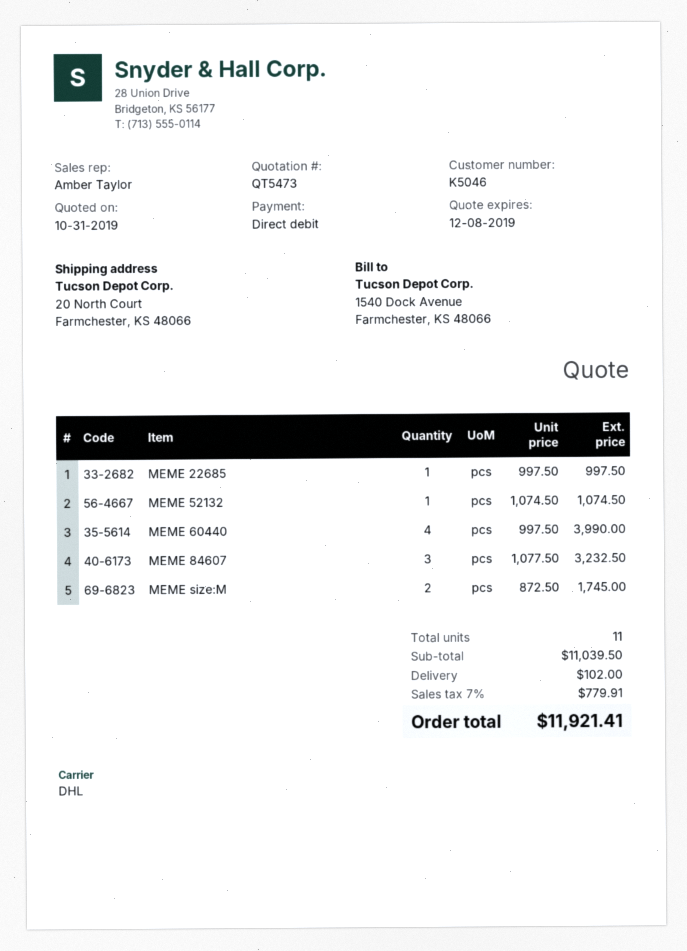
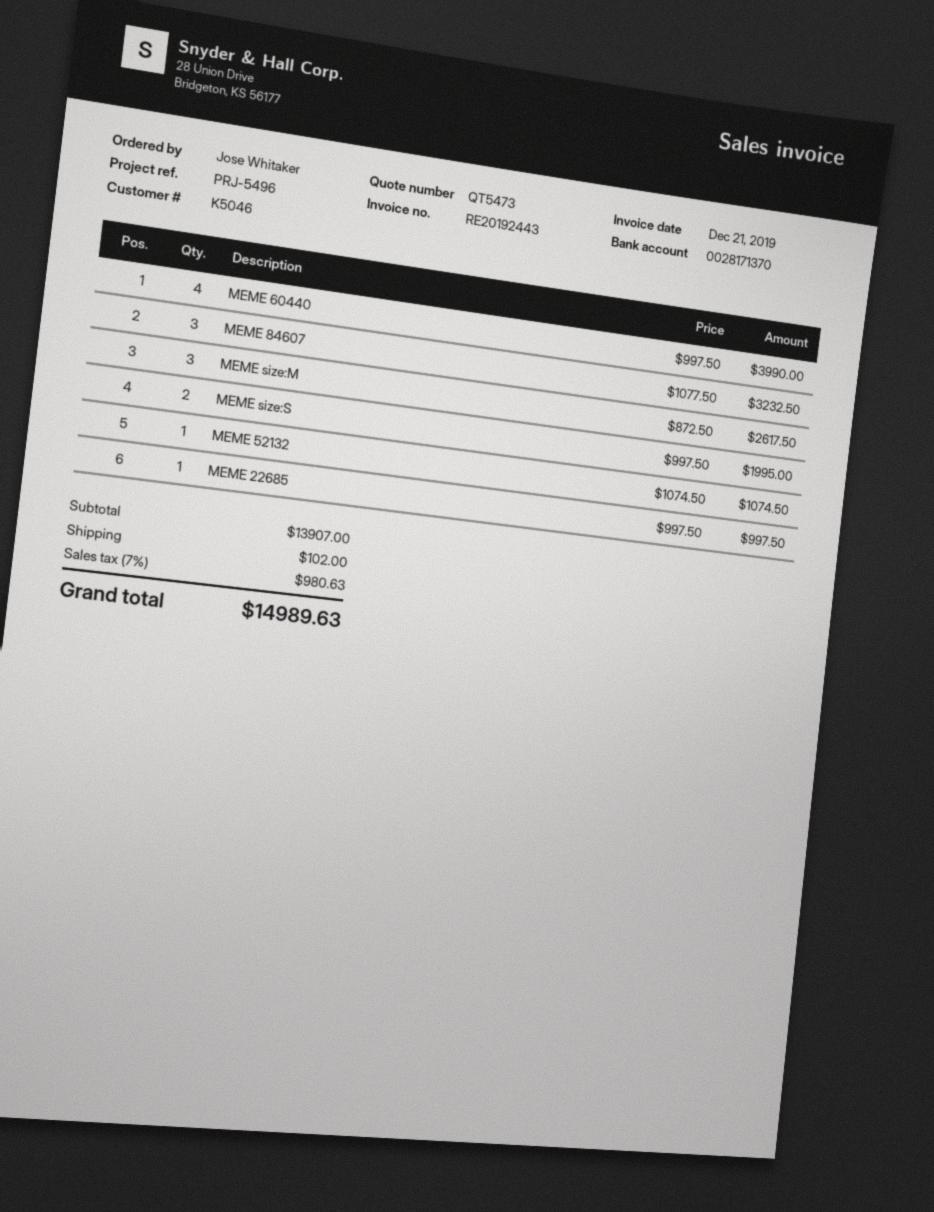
MEME size:M: 2 x 872.50 = 1745.00 -> 3 x 872.50 = 2617.50
MEME size:S: none -> 2 x 997.50 = 1995.00
subtotal: 11039.50 -> 13907.00
tax: 7% = 779.91 -> 7% = 980.63
total: 11921.41 -> 14989.63

